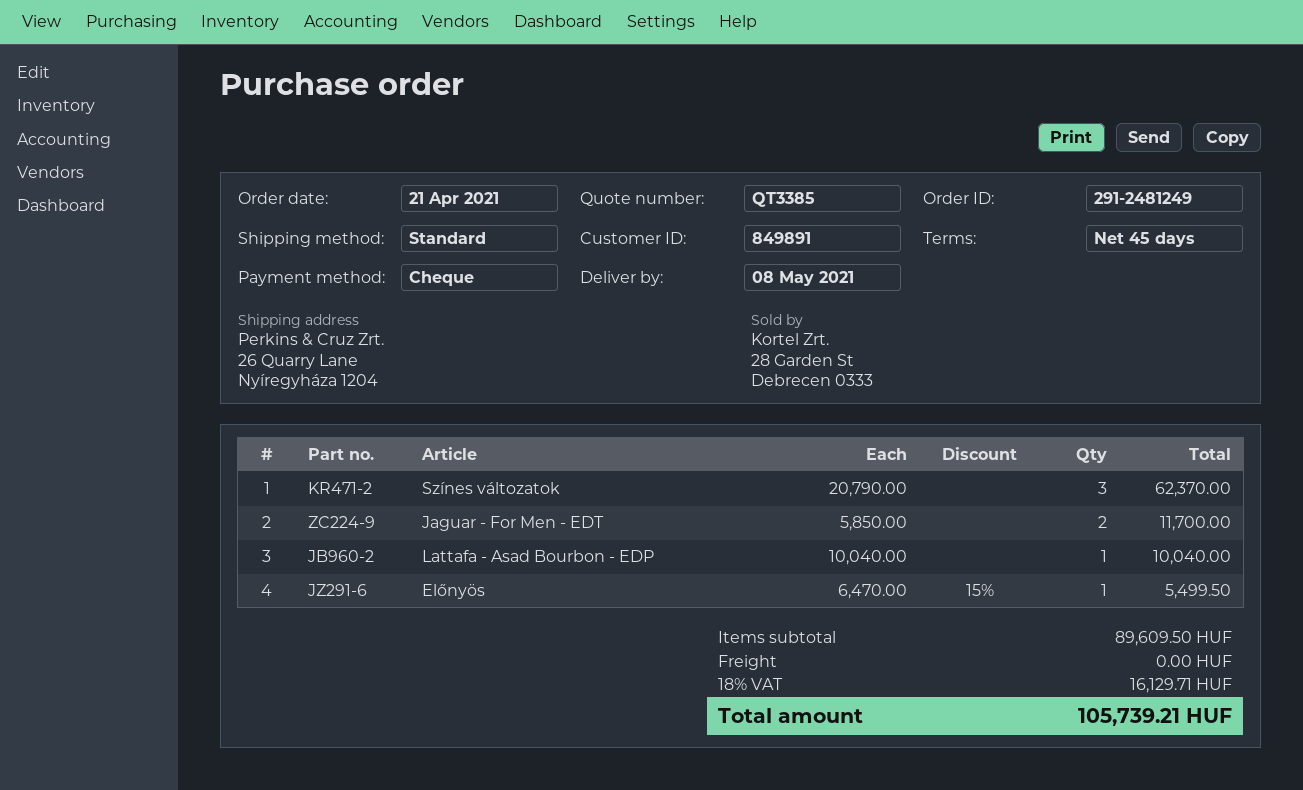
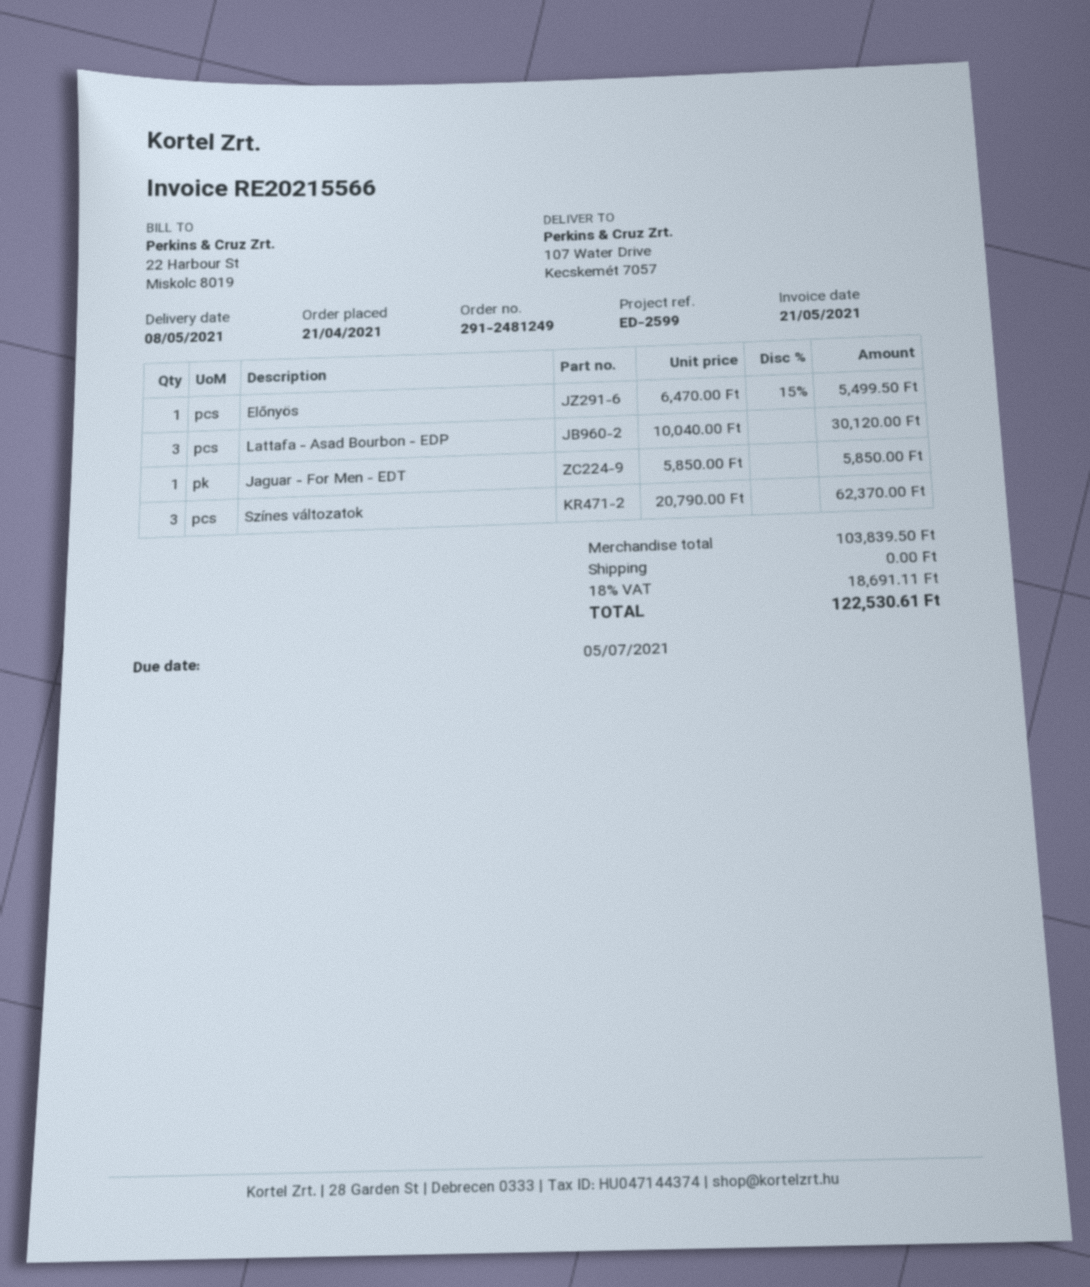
ship to: 26 Quarry Lane, Nyíregyháza 1204 -> 107 Water Drive, Kecskemét 7057
Jaguar - For Men - EDT: 2 x 5850.00 = 11700.00 -> 1 x 5850.00 = 5850.00
Lattafa - Asad Bourbon - EDP: 1 x 10040.00 = 10040.00 -> 3 x 10040.00 = 30120.00
subtotal: 89609.50 -> 103839.50
tax: 18% = 16129.71 -> 18% = 18691.11
total: 105739.21 -> 122530.61

